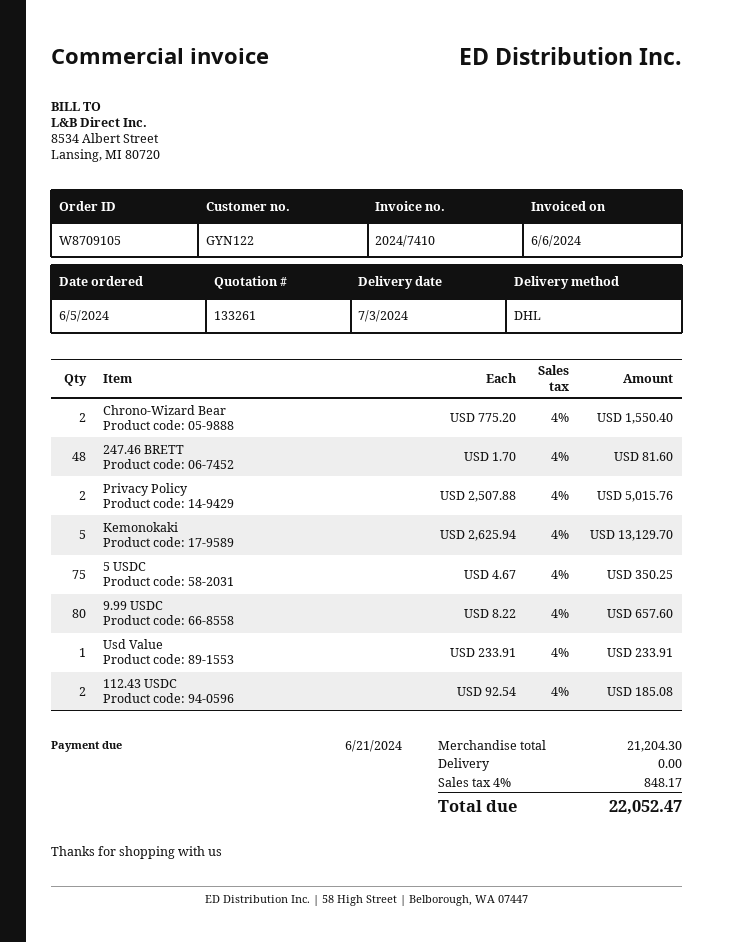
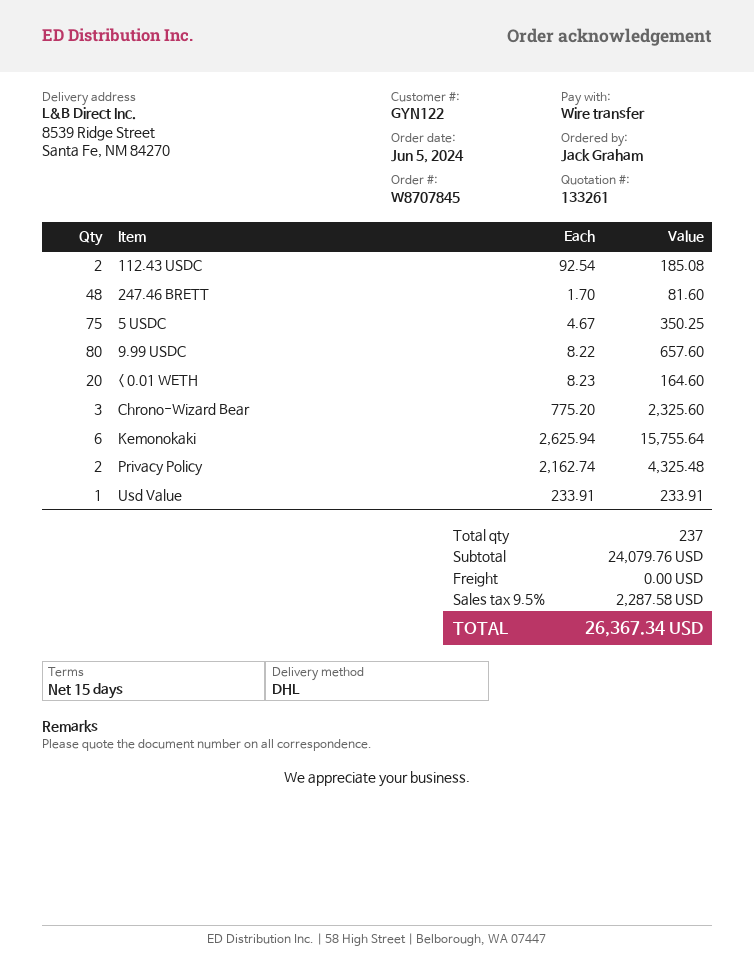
order number: W8709105 -> W8707845
Chrono-Wizard Bear: 2 x 775.20 = 1550.40 -> 3 x 775.20 = 2325.60
Privacy Policy: 2 x 2507.88 = 5015.76 -> 2 x 2162.74 = 4325.48
Kemonokaki: 5 x 2625.94 = 13129.70 -> 6 x 2625.94 = 15755.64
< 0.01 WETH: none -> 20 x 8.23 = 164.60
subtotal: 21204.30 -> 24079.76
tax: 4% = 848.17 -> 9.5% = 2287.58
total: 22052.47 -> 26367.34

